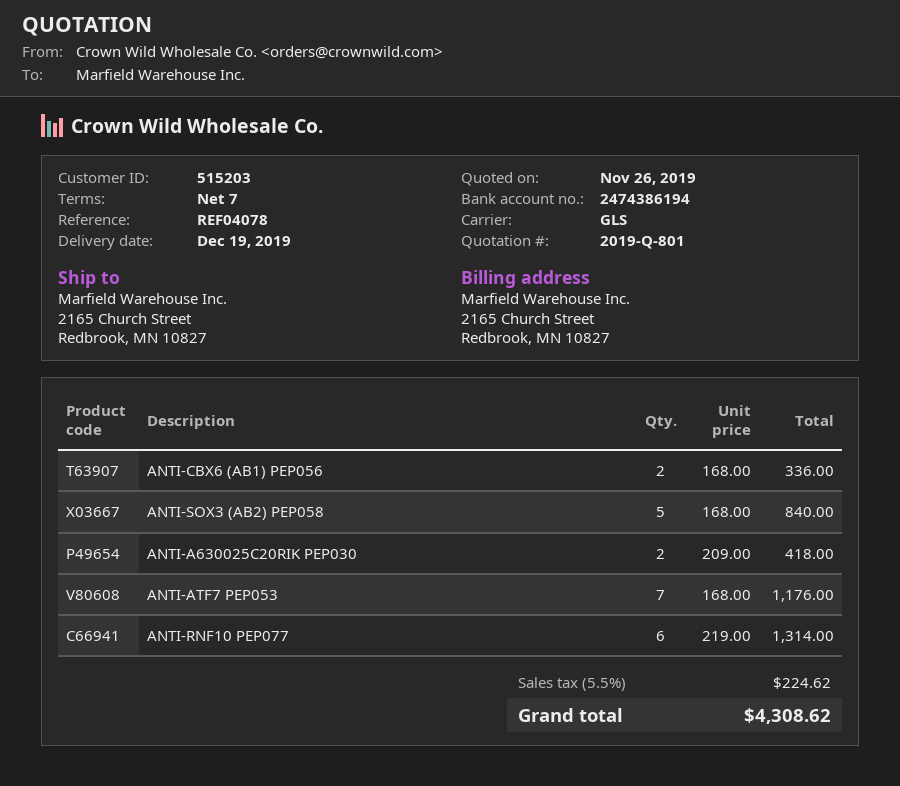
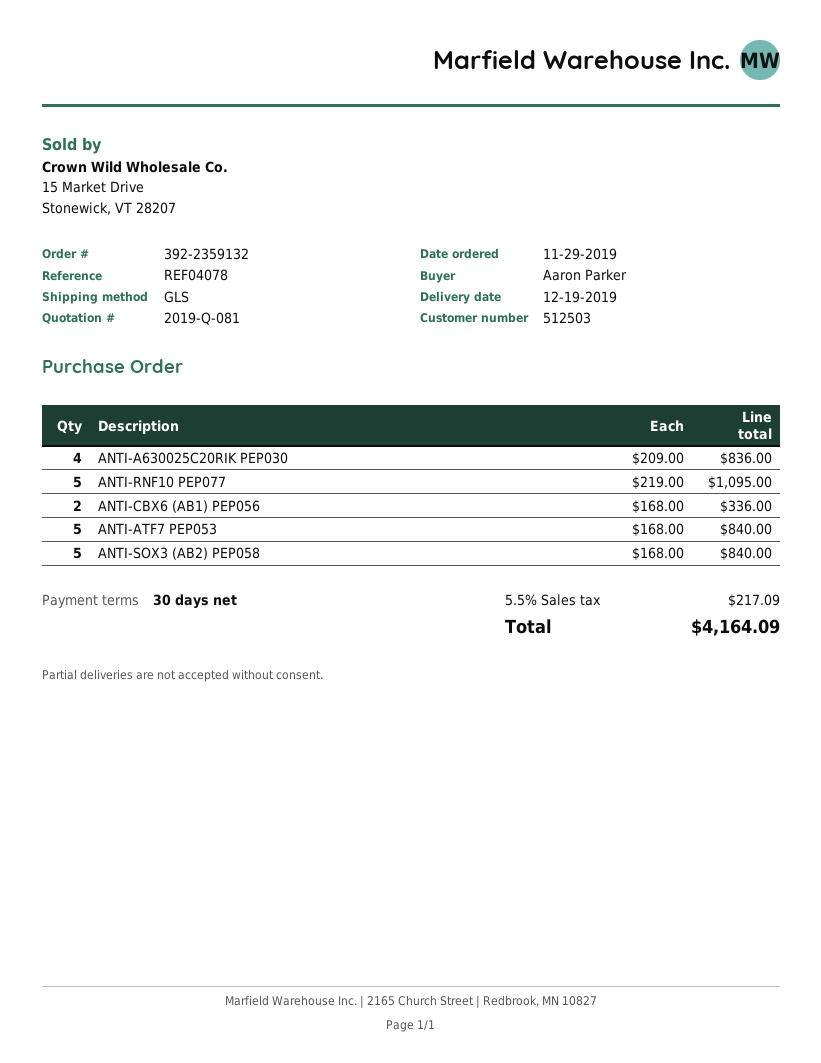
quote number: 2019-Q-801 -> 2019-Q-081
payment terms: 7 days -> 30 days
customer number: 515203 -> 512503
ANTI-A630025C20RIK PEP030: 2 x 209.00 = 418.00 -> 4 x 209.00 = 836.00
ANTI-ATF7 PEP053: 7 x 168.00 = 1176.00 -> 5 x 168.00 = 840.00
ANTI-RNF10 PEP077: 6 x 219.00 = 1314.00 -> 5 x 219.00 = 1095.00
tax: 5.5% = 224.62 -> 5.5% = 217.09
total: 4308.62 -> 4164.09

